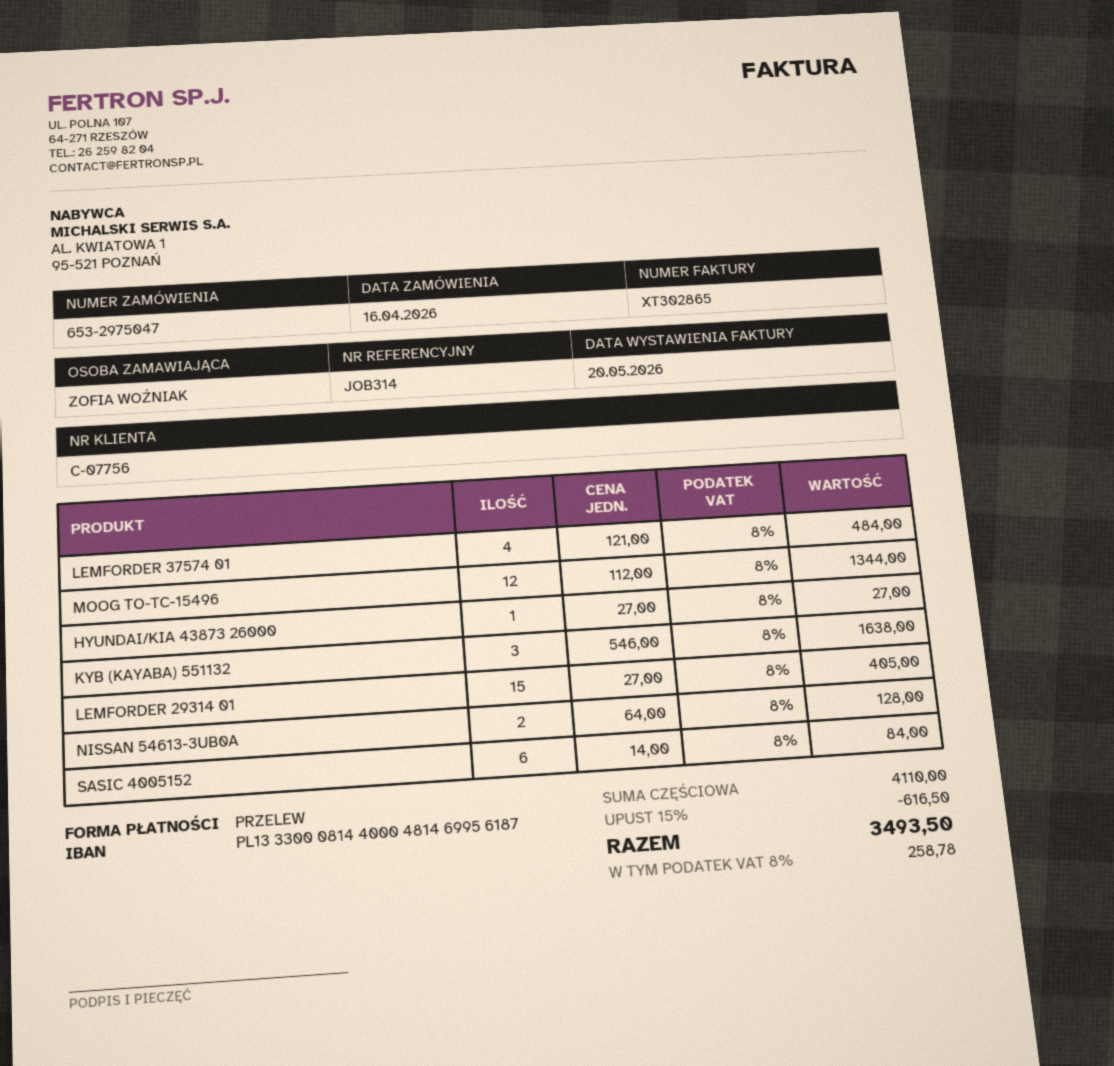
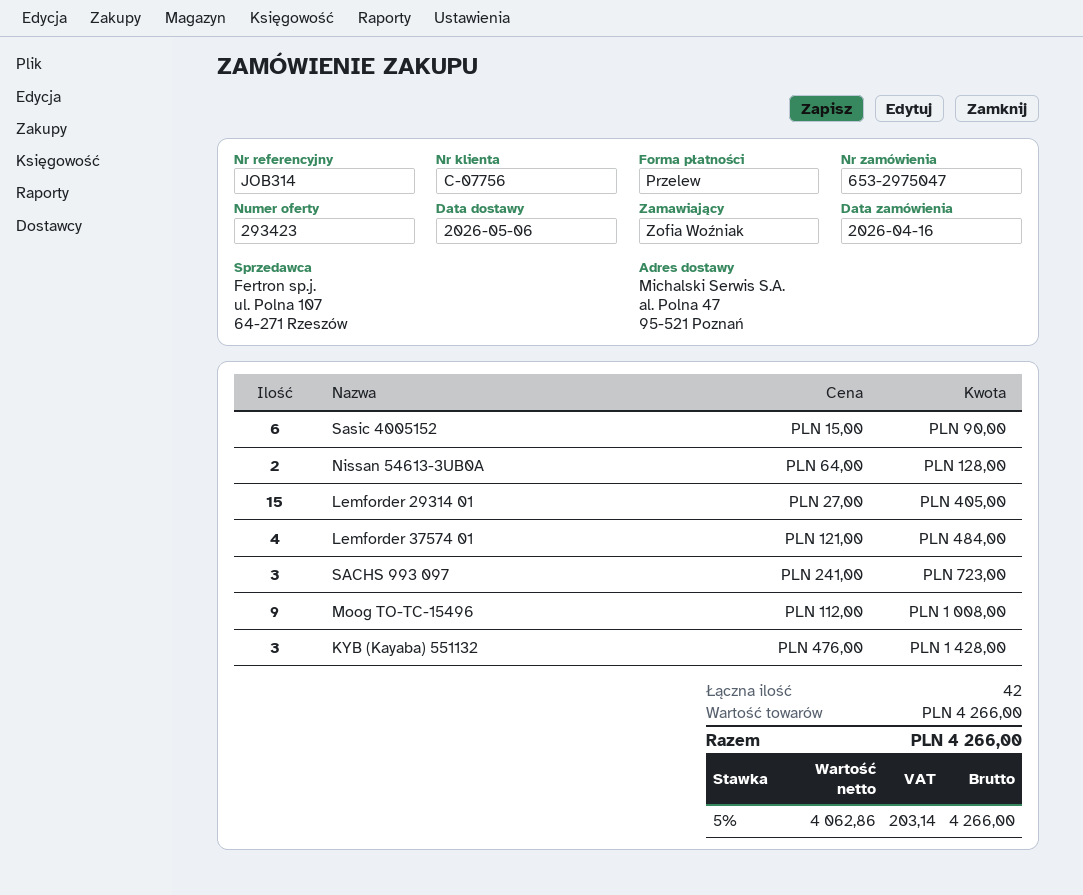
MOOG TO-TC-15496: 12 x 112.00 = 1344.00 -> 9 x 112.00 = 1008.00
HYUNDAI/KIA 43873 26000: 1 x 27.00 = 27.00 -> none
KYB (KAYABA) 551132: 3 x 546.00 = 1638.00 -> 3 x 476.00 = 1428.00
SASIC 4005152: 6 x 14.00 = 84.00 -> 6 x 15.00 = 90.00
SACHS 993 097: none -> 3 x 241.00 = 723.00
subtotal: 4110.00 -> 4266.00
discount: 15% = 616.50 -> none
tax: 8% = 258.78 -> 5% = 203.14
total: 3493.50 -> 4266.00

